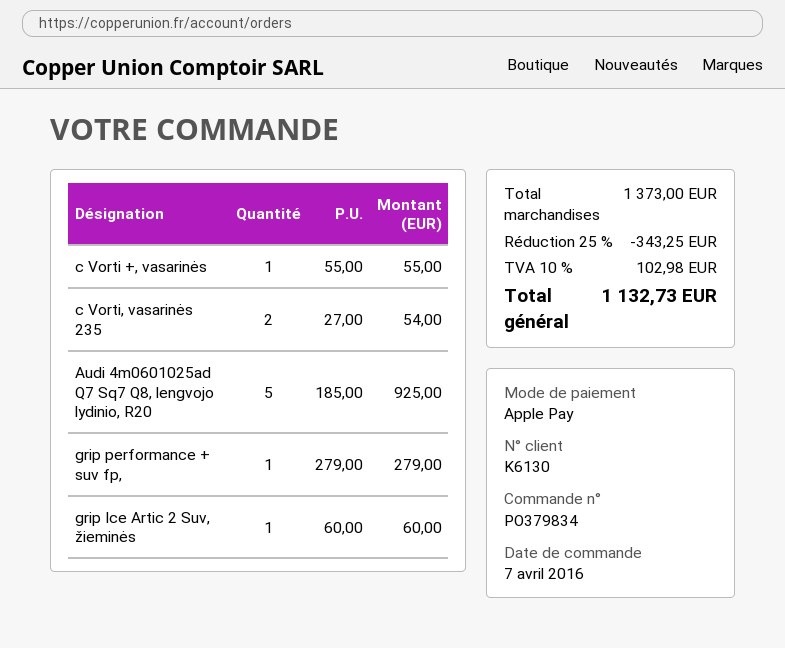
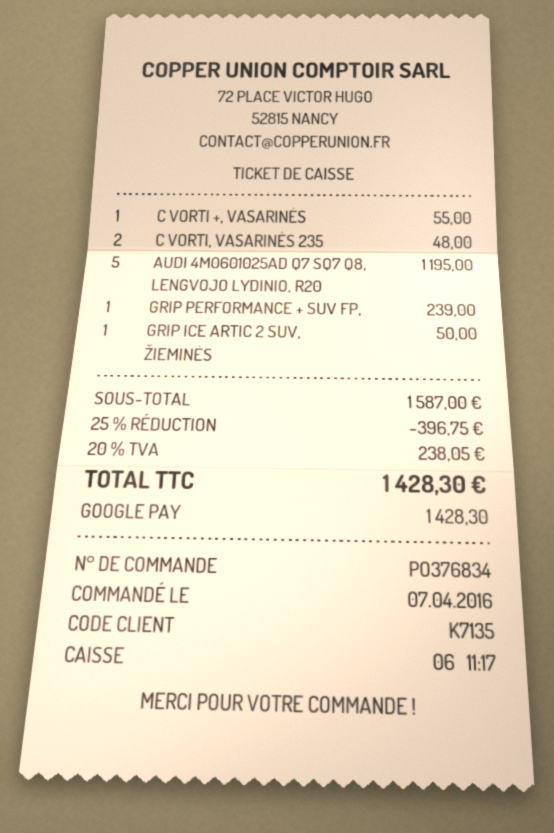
order number: PO379834 -> PO376834
customer number: K6130 -> K7135
payment method: Apple Pay -> Google Pay
c Vorti, vasarinės 235: 2 for 54.00 -> 2 for 48.00
Audi 4m0601025ad Q7 Sq7 Q8, lengvojo lydinio, R20: 5 for 925.00 -> 5 for 1195.00
grip performance + suv fp,: 1 for 279.00 -> 1 for 239.00
grip Ice Artic 2 Suv, žieminės: 1 for 60.00 -> 1 for 50.00
subtotal: 1373.00 -> 1587.00
discount: 25% = 343.25 -> 25% = 396.75
tax: 10% = 102.98 -> 20% = 238.05
total: 1132.73 -> 1428.30

